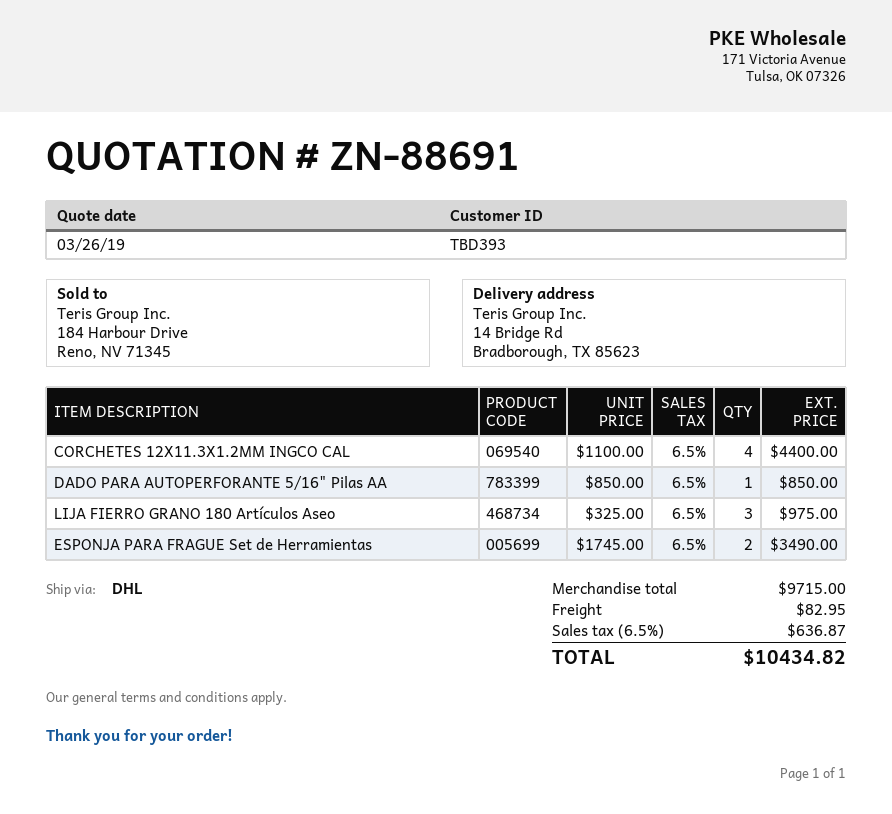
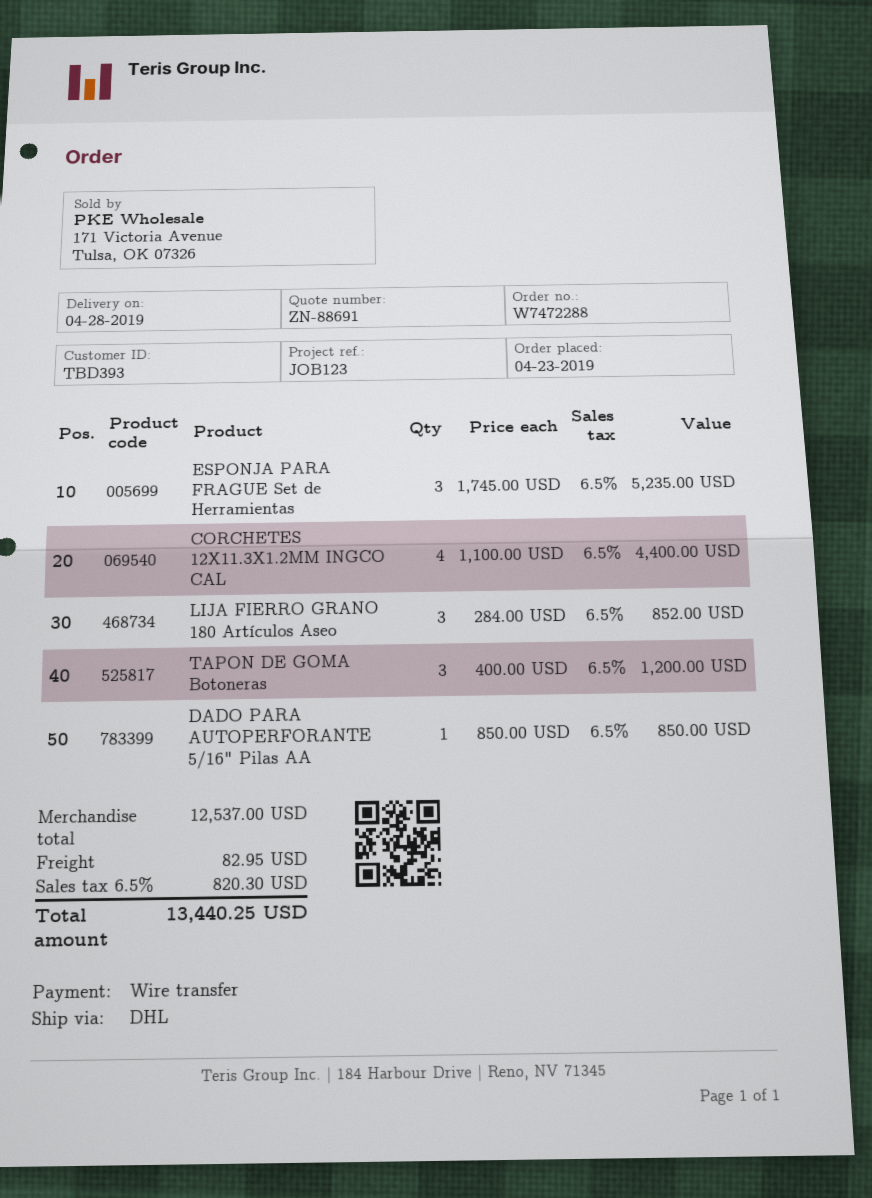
LIJA FIERRO GRANO 180 Artículos Aseo: 3 x 325.00 = 975.00 -> 3 x 284.00 = 852.00
ESPONJA PARA FRAGUE Set de Herramientas: 2 x 1745.00 = 3490.00 -> 3 x 1745.00 = 5235.00
TAPON DE GOMA Botoneras: none -> 3 x 400.00 = 1200.00
subtotal: 9715.00 -> 12537.00
tax: 6.5% = 636.87 -> 6.5% = 820.30
total: 10434.82 -> 13440.25

